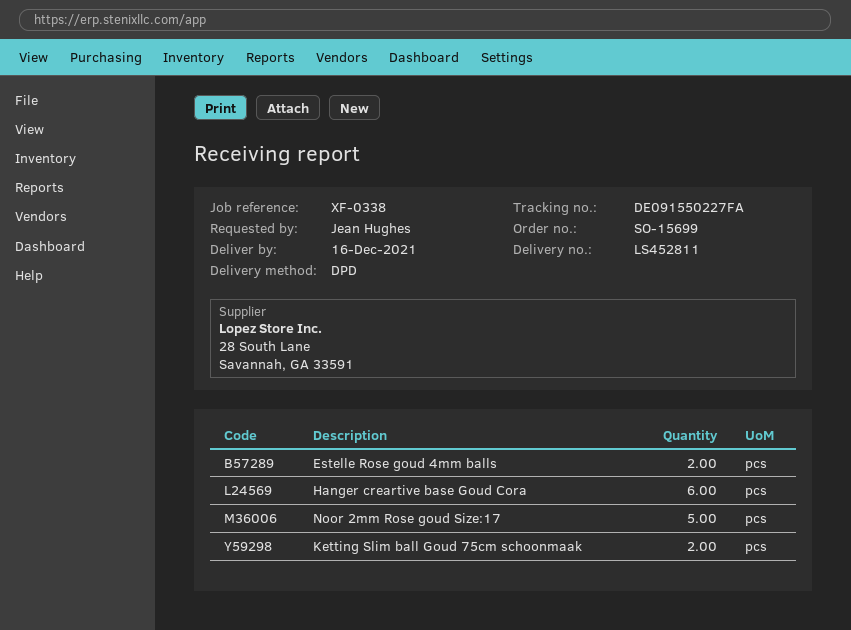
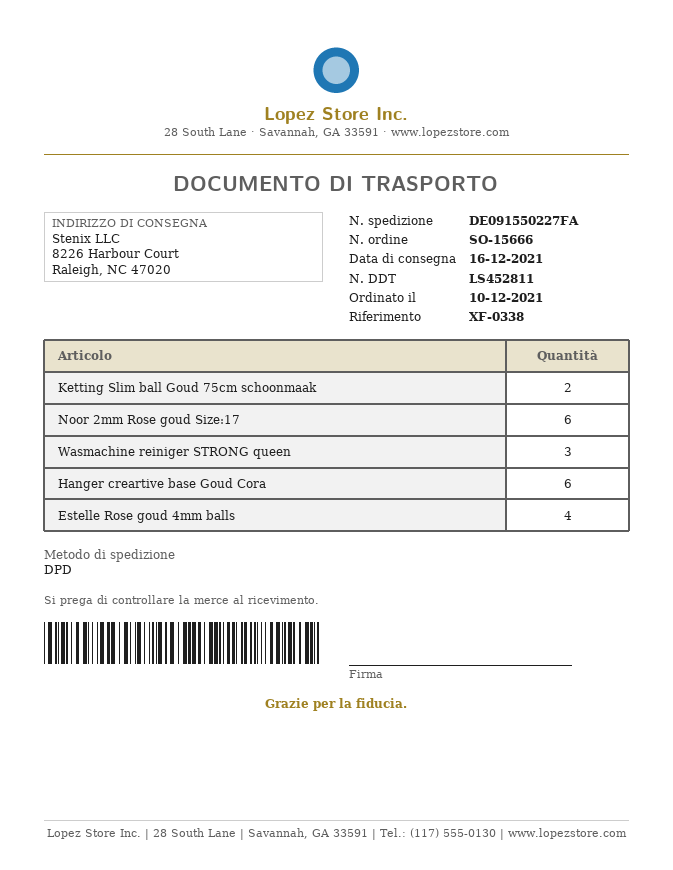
order number: SO-15699 -> SO-15666
Estelle Rose goud 4mm balls: 2 -> 4
Noor 2mm Rose goud Size:17: 5 -> 6
Wasmachine reiniger STRONG queen: none -> 3

